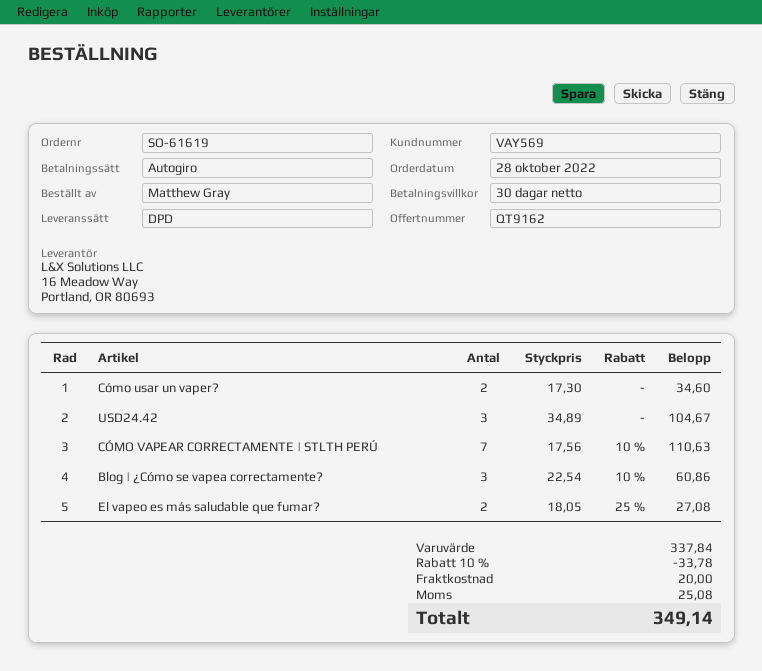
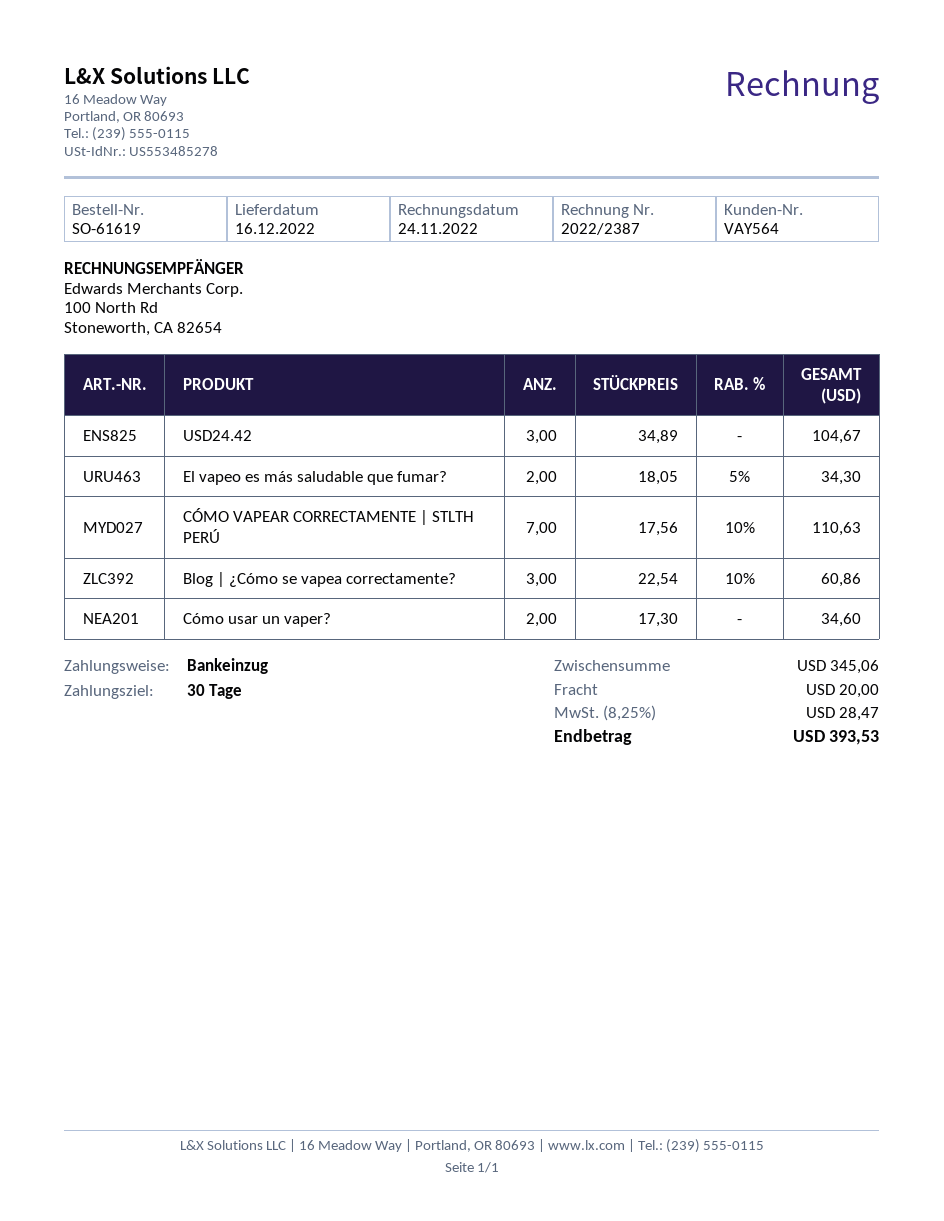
customer number: VAY569 -> VAY564
El vapeo es más saludable que fumar?: 2 x 18.05 - 25% = 27.08 -> 2 x 18.05 - 5% = 34.30
subtotal: 337.84 -> 345.06
discount: 10% = 33.78 -> none
tax: 25.08 -> 28.47
total: 349.14 -> 393.53

